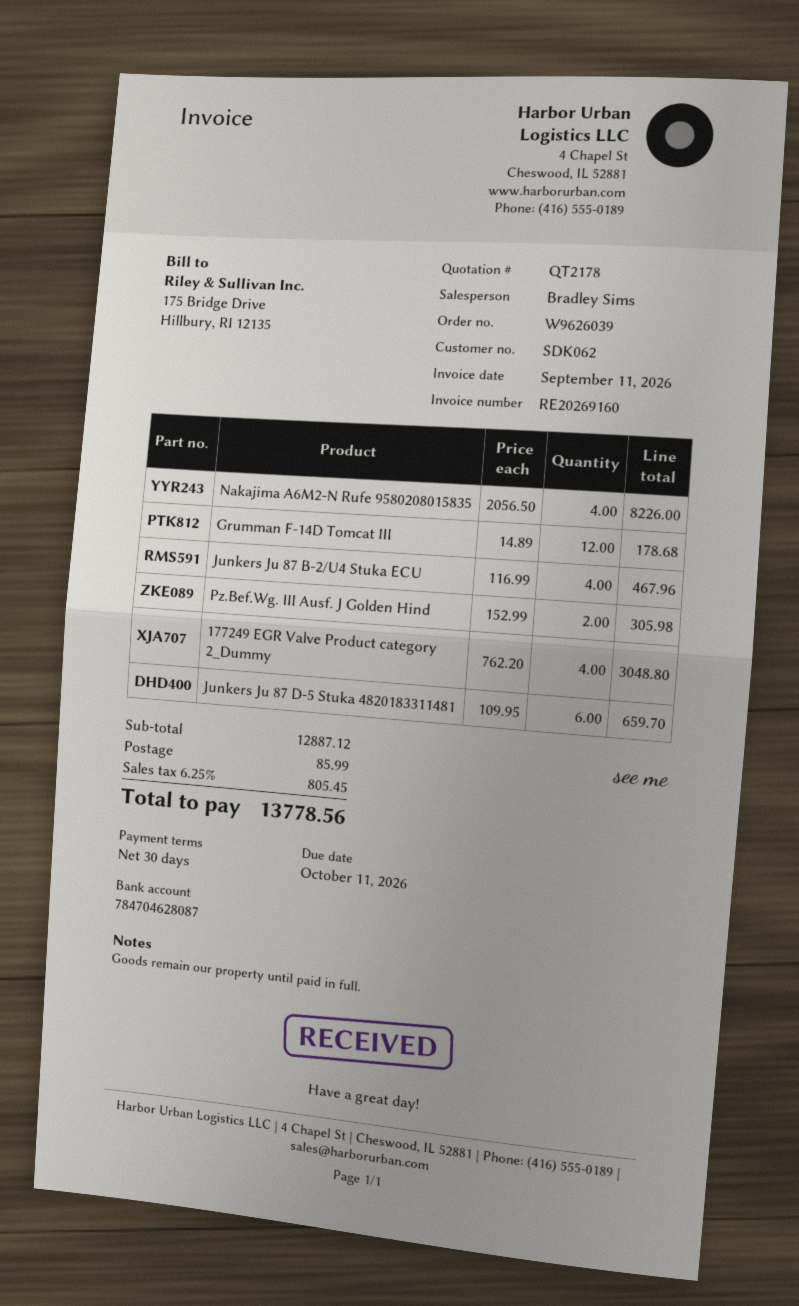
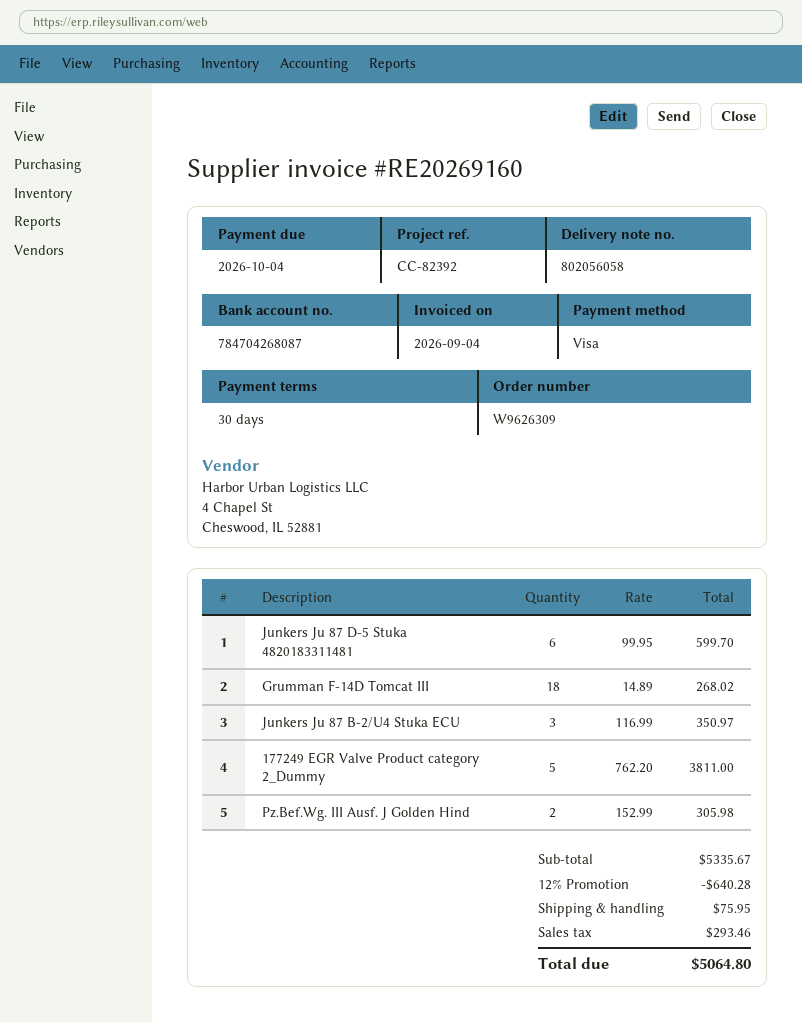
order number: W9626039 -> W9626309
invoice date: 2026-09-11 -> 2026-09-04
due date: 2026-10-11 -> 2026-10-04
bank account: 784704628087 -> 784704268087
Nakajima A6M2-N Rufe 9580208015835: 4 x 2056.50 = 8226.00 -> none
Grumman F-14D Tomcat III: 12 x 14.89 = 178.68 -> 18 x 14.89 = 268.02
Junkers Ju 87 B-2/U4 Stuka ECU: 4 x 116.99 = 467.96 -> 3 x 116.99 = 350.97
177249 EGR Valve Product category 2_Dummy: 4 x 762.20 = 3048.80 -> 5 x 762.20 = 3811.00
Junkers Ju 87 D-5 Stuka 4820183311481: 6 x 109.95 = 659.70 -> 6 x 99.95 = 599.70
subtotal: 12887.12 -> 5335.67
discount: none -> 12% = 640.28
shipping: 85.99 -> 75.95
tax: 805.45 -> 293.46
total: 13778.56 -> 5064.80

